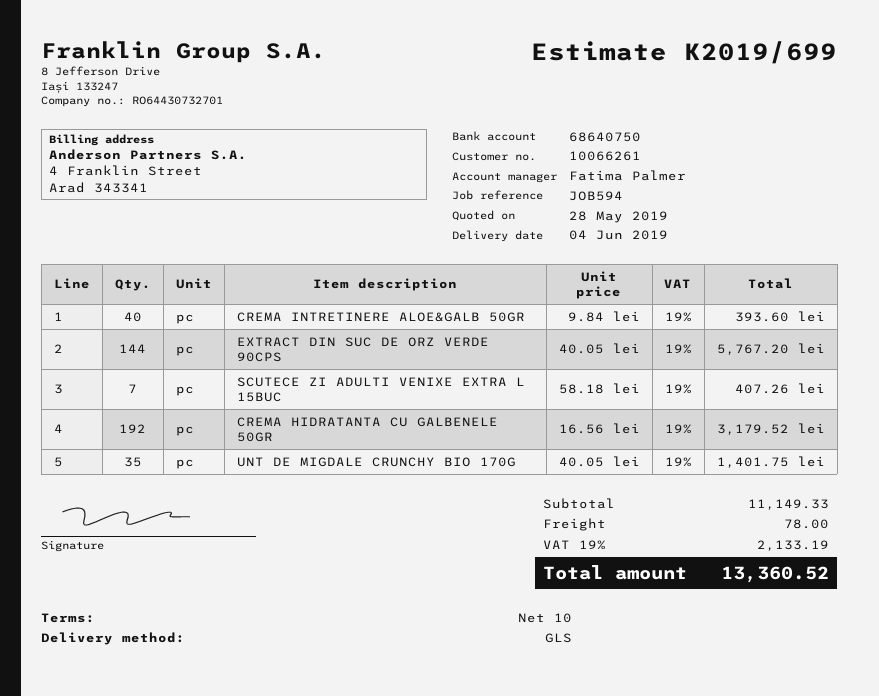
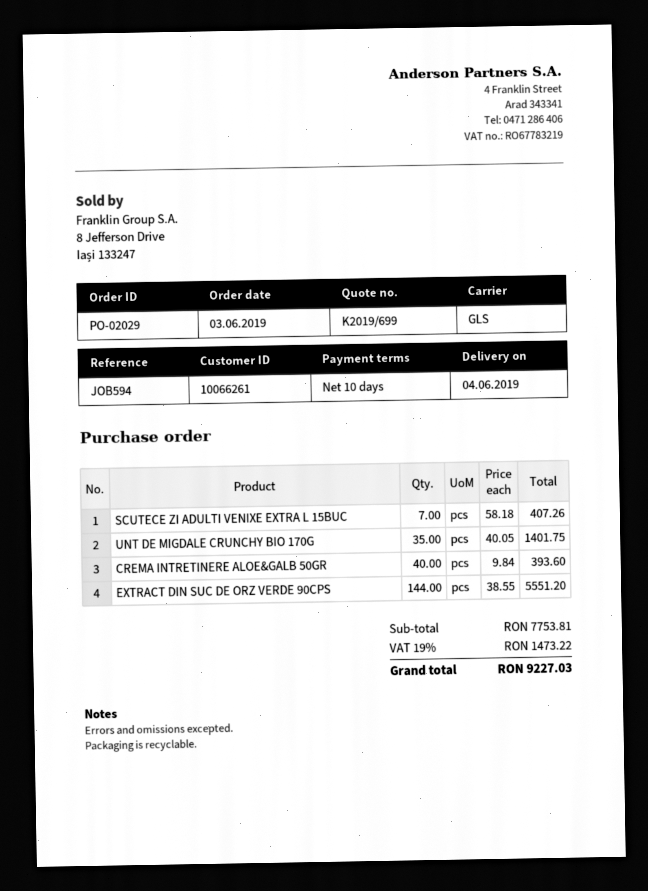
EXTRACT DIN SUC DE ORZ VERDE 90CPS: 144 x 40.05 = 5767.20 -> 144 x 38.55 = 5551.20
CREMA HIDRATANTA CU GALBENELE 50GR: 192 x 16.56 = 3179.52 -> none
subtotal: 11149.33 -> 7753.81
shipping: 78.00 -> none
tax: 19% = 2133.19 -> 19% = 1473.22
total: 13360.52 -> 9227.03

